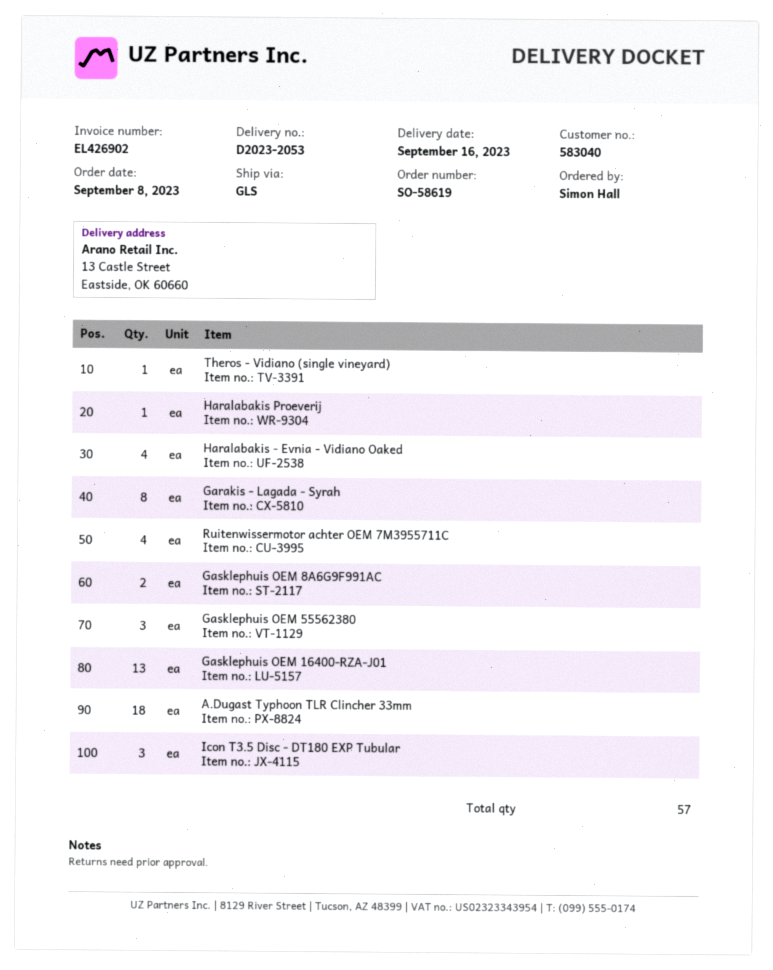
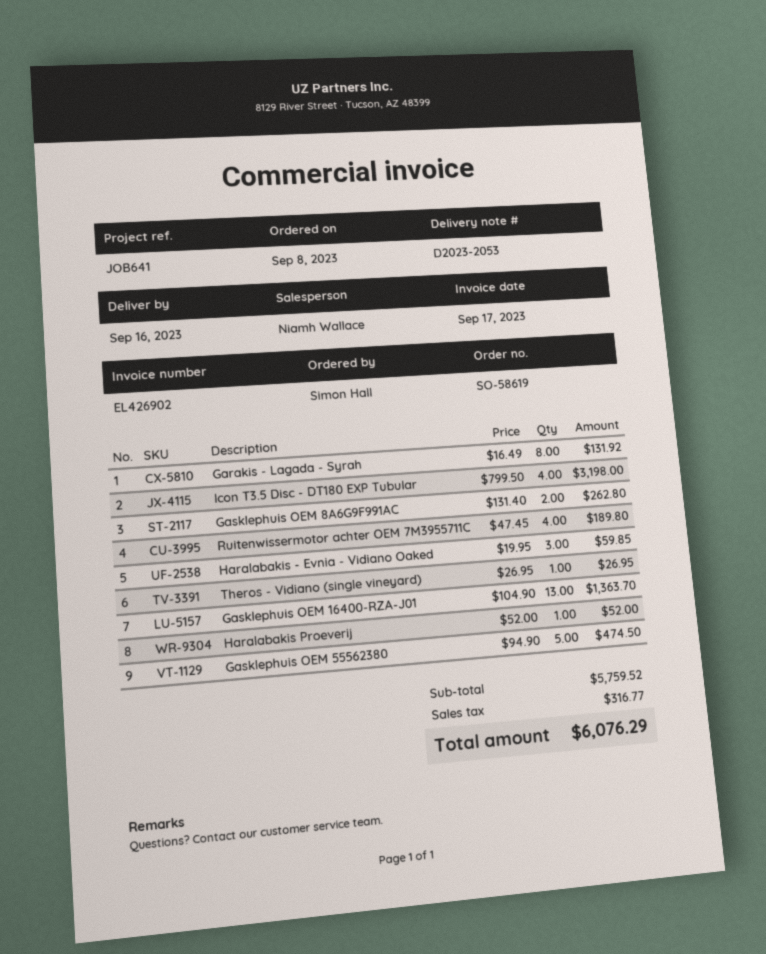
Haralabakis - Evnia - Vidiano Oaked: 4 -> 3
Gasklephuis OEM 55562380: 3 -> 5
A.Dugast Typhoon TLR Clincher 33mm: 18 -> none
Icon T3.5 Disc - DT180 EXP Tubular: 3 -> 4

